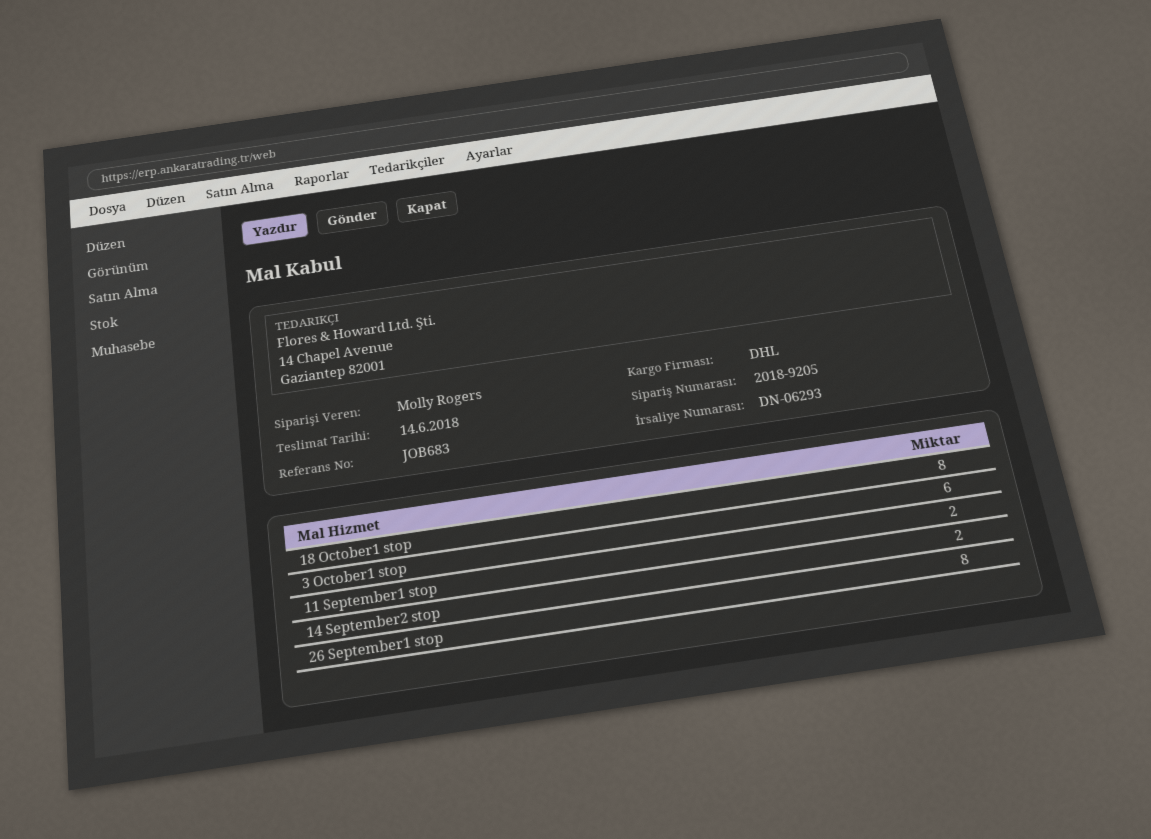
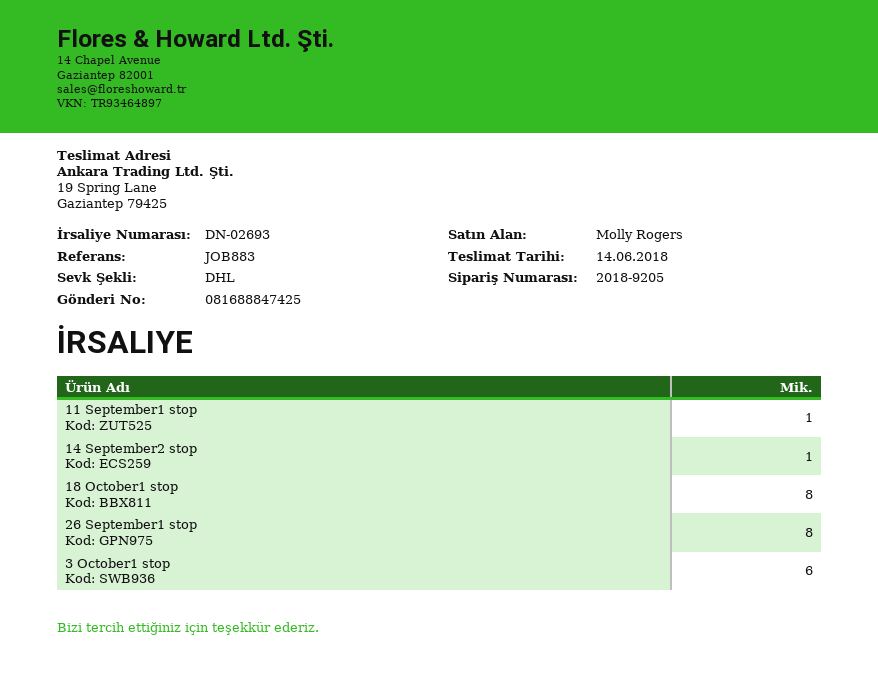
delivery note number: DN-06293 -> DN-02693
reference: JOB683 -> JOB883
11 September1 stop: 2 -> 1
14 September2 stop: 2 -> 1

